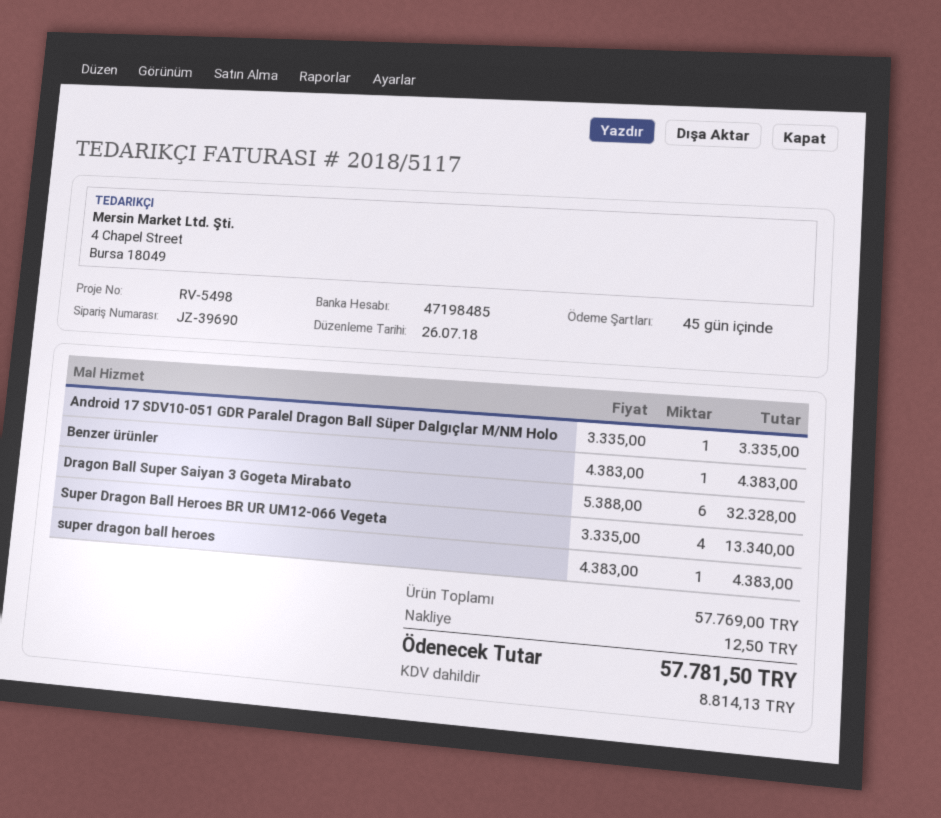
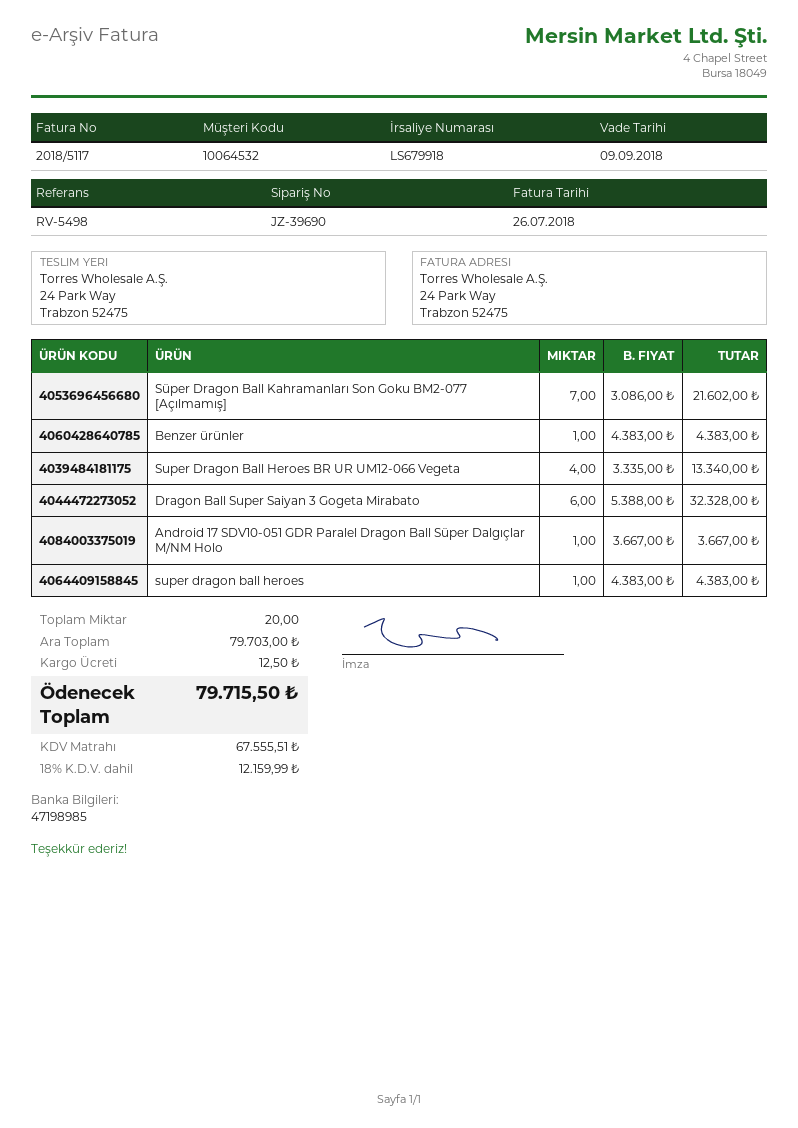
bank account: 47198485 -> 47198985
Android 17 SDV10-051 GDR Paralel Dragon Ball Süper Dalgıçlar M/NM Holo: 1 x 3335.00 = 3335.00 -> 1 x 3667.00 = 3667.00
Süper Dragon Ball Kahramanları Son Goku BM2-077 [Açılmamış]: none -> 7 x 3086.00 = 21602.00
subtotal: 57769.00 -> 79703.00
tax: 8814.13 -> 12159.99
total: 57781.50 -> 79715.50

